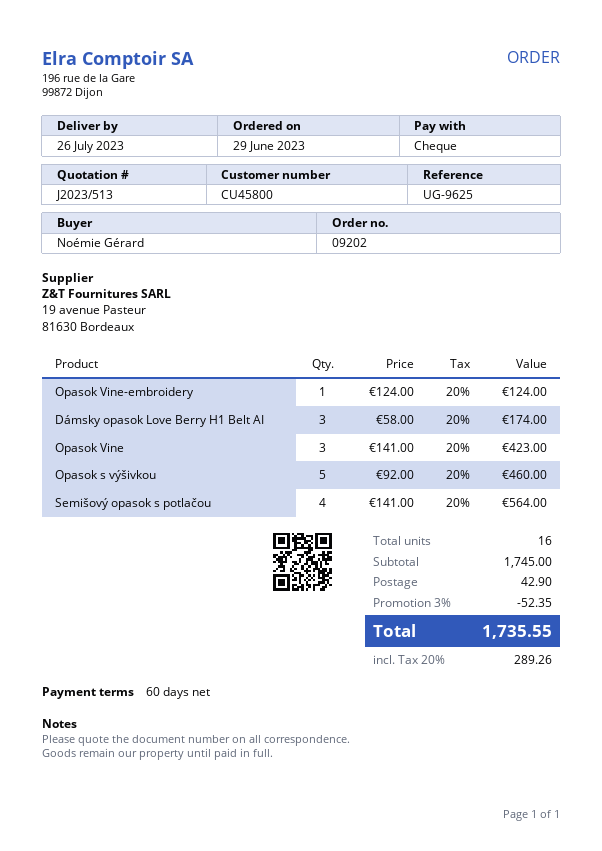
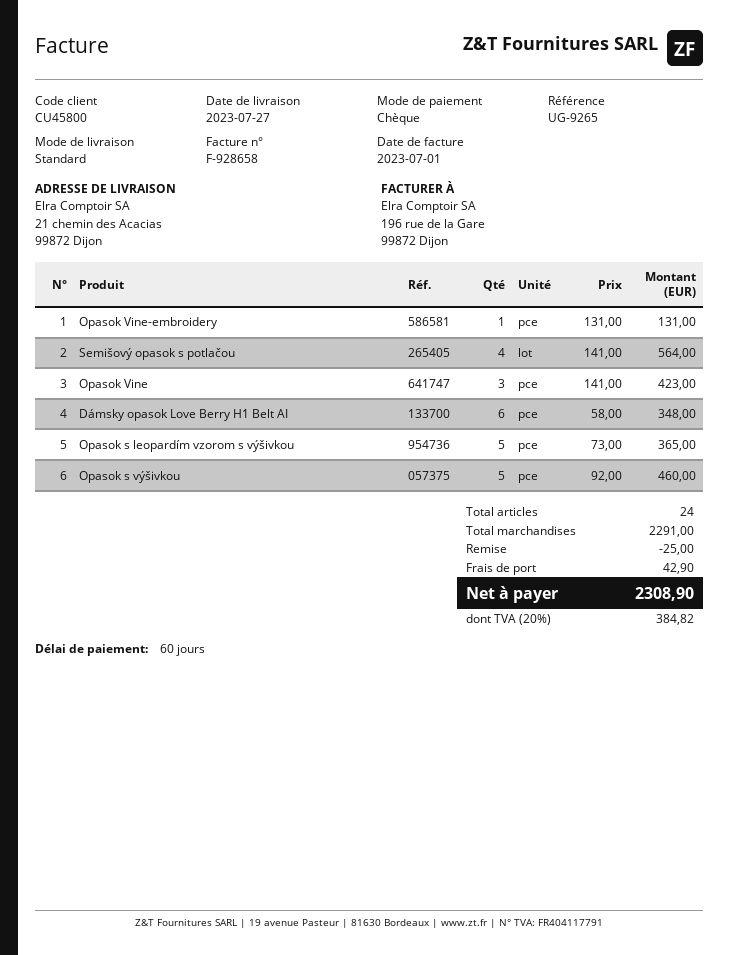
delivery date: 2023-07-26 -> 2023-07-27
reference: UG-9625 -> UG-9265
Opasok Vine-embroidery: 1 x 124.00 = 124.00 -> 1 x 131.00 = 131.00
Dámsky opasok Love Berry H1 Belt AI: 3 x 58.00 = 174.00 -> 6 x 58.00 = 348.00
Opasok s leopardím vzorom s výšivkou: none -> 5 x 73.00 = 365.00
total quantity: 16 -> 24
subtotal: 1745.00 -> 2291.00
discount: 52.35 -> 25.00
tax: 20% = 289.26 -> 20% = 384.82
total: 1735.55 -> 2308.90

